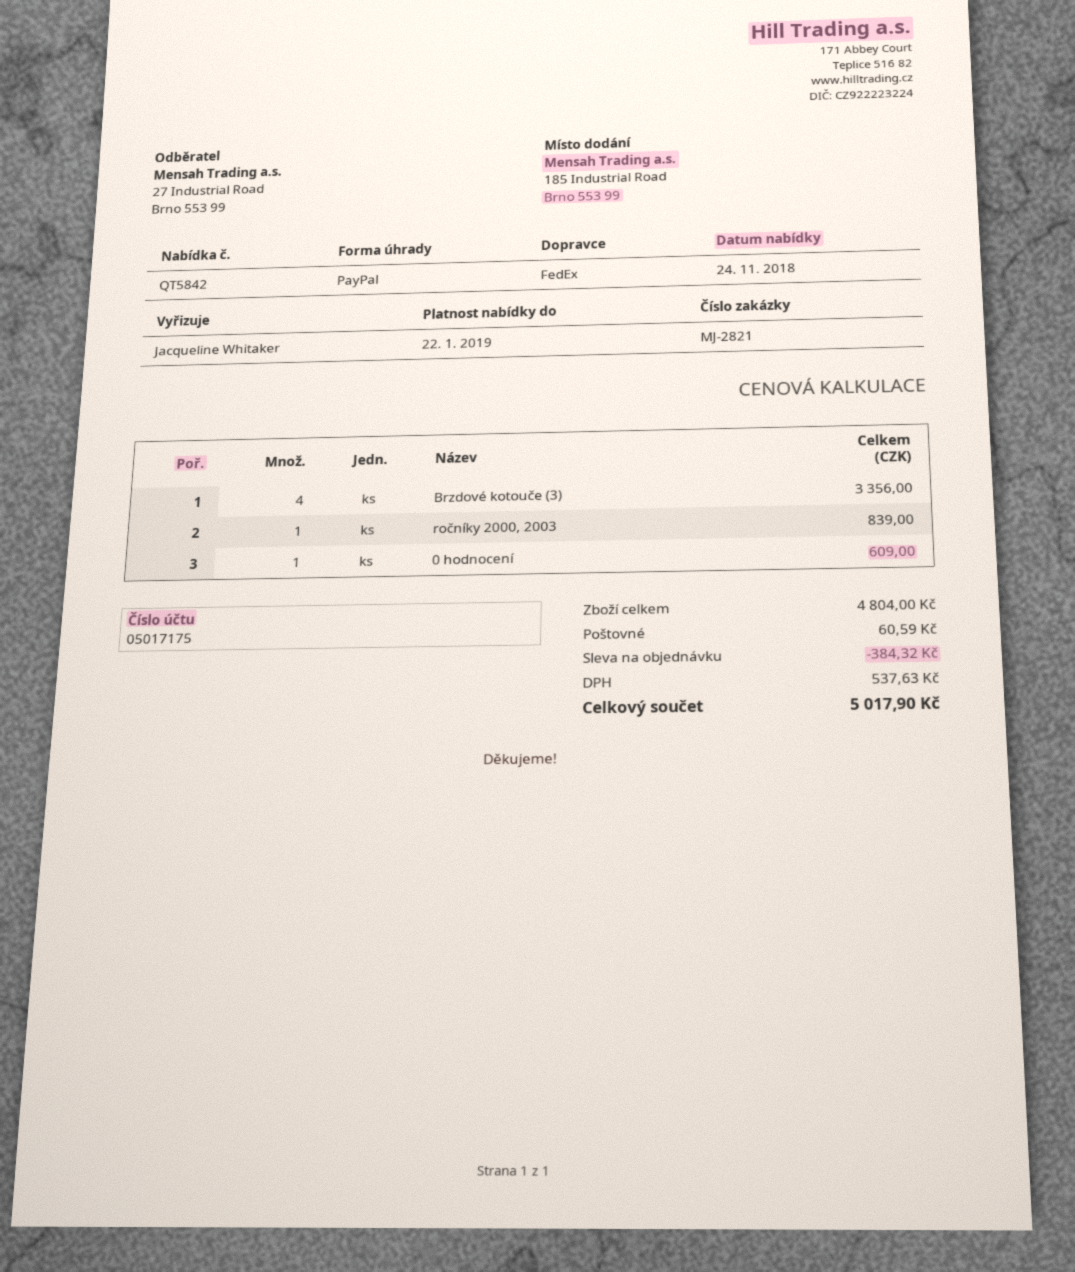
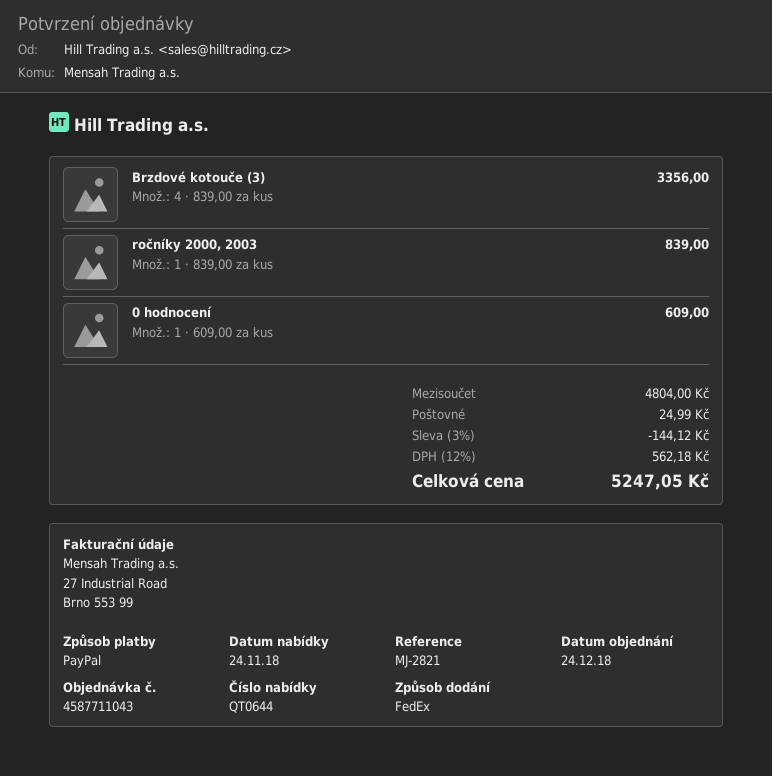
quote number: QT5842 -> QT0644
discount: 384.32 -> 144.12
shipping: 60.59 -> 24.99
tax: 537.63 -> 562.18
total: 5017.90 -> 5247.05

